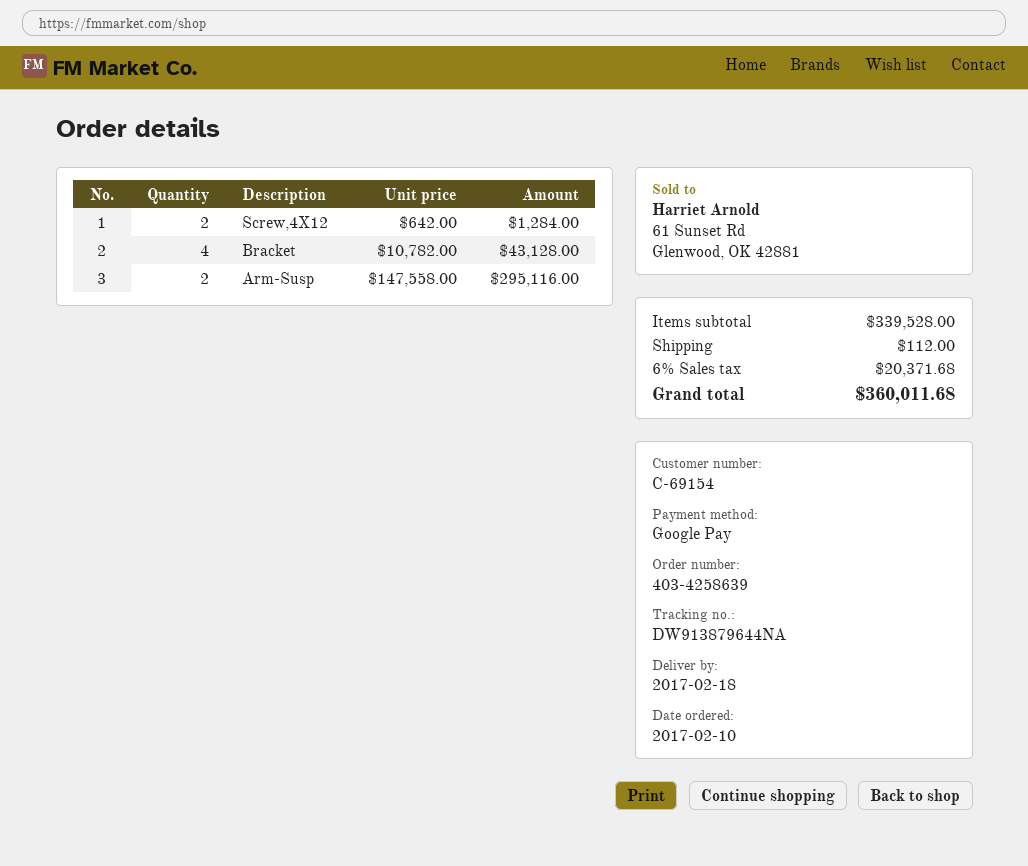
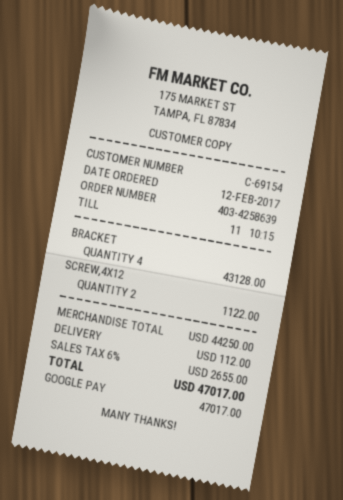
order date: 2017-02-10 -> 2017-02-12
Screw,4X12: 2 for 1284.00 -> 2 for 1122.00
Arm-Susp: 2 for 295116.00 -> none
subtotal: 339528.00 -> 44250.00
tax: 6% = 20371.68 -> 6% = 2655.00
total: 360011.68 -> 47017.00

